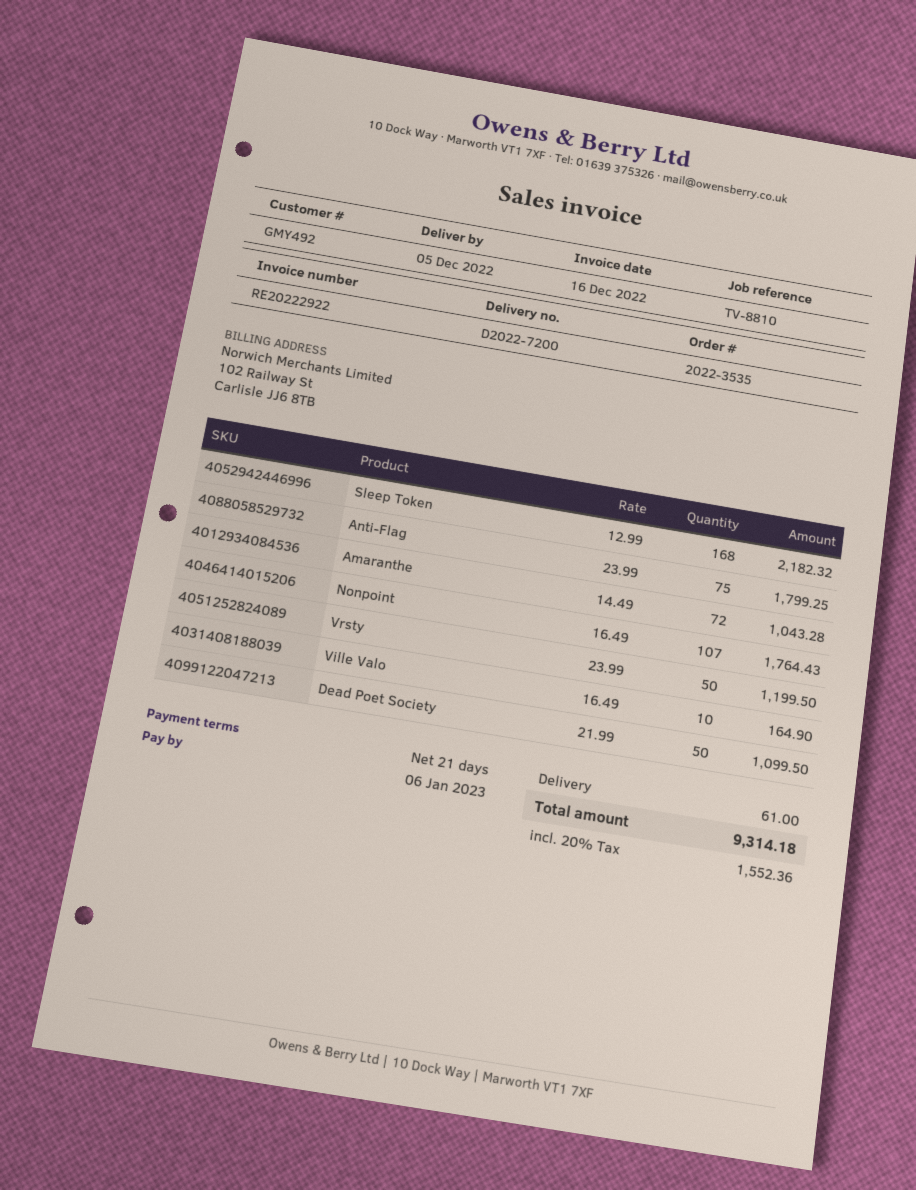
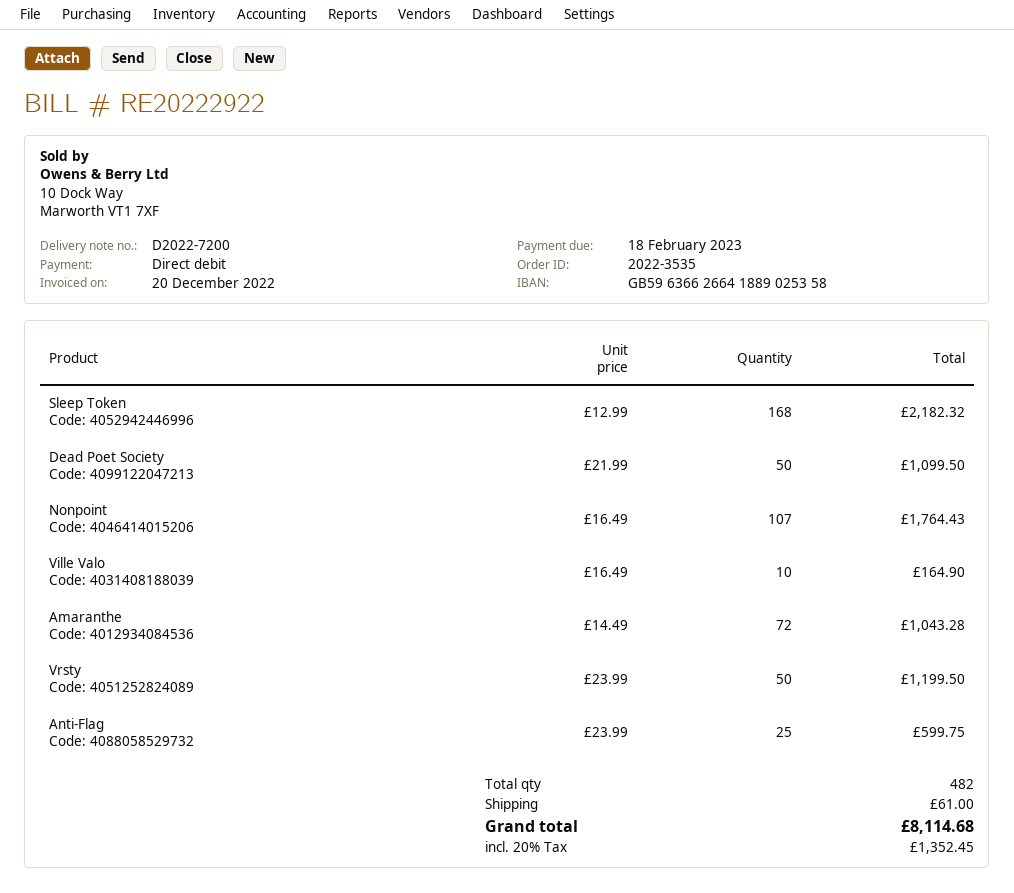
invoice date: 2022-12-16 -> 2022-12-20
due date: 2023-01-06 -> 2023-02-18
Anti-Flag: 75 x 23.99 = 1799.25 -> 25 x 23.99 = 599.75
tax: 20% = 1552.36 -> 20% = 1352.45
total: 9314.18 -> 8114.68

